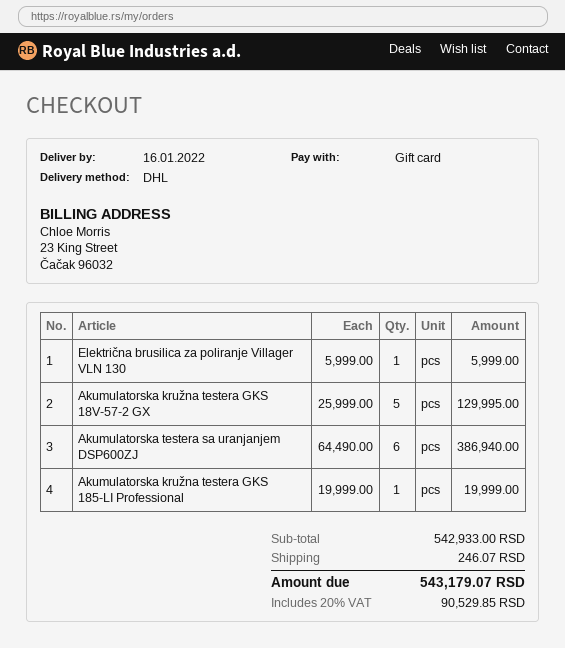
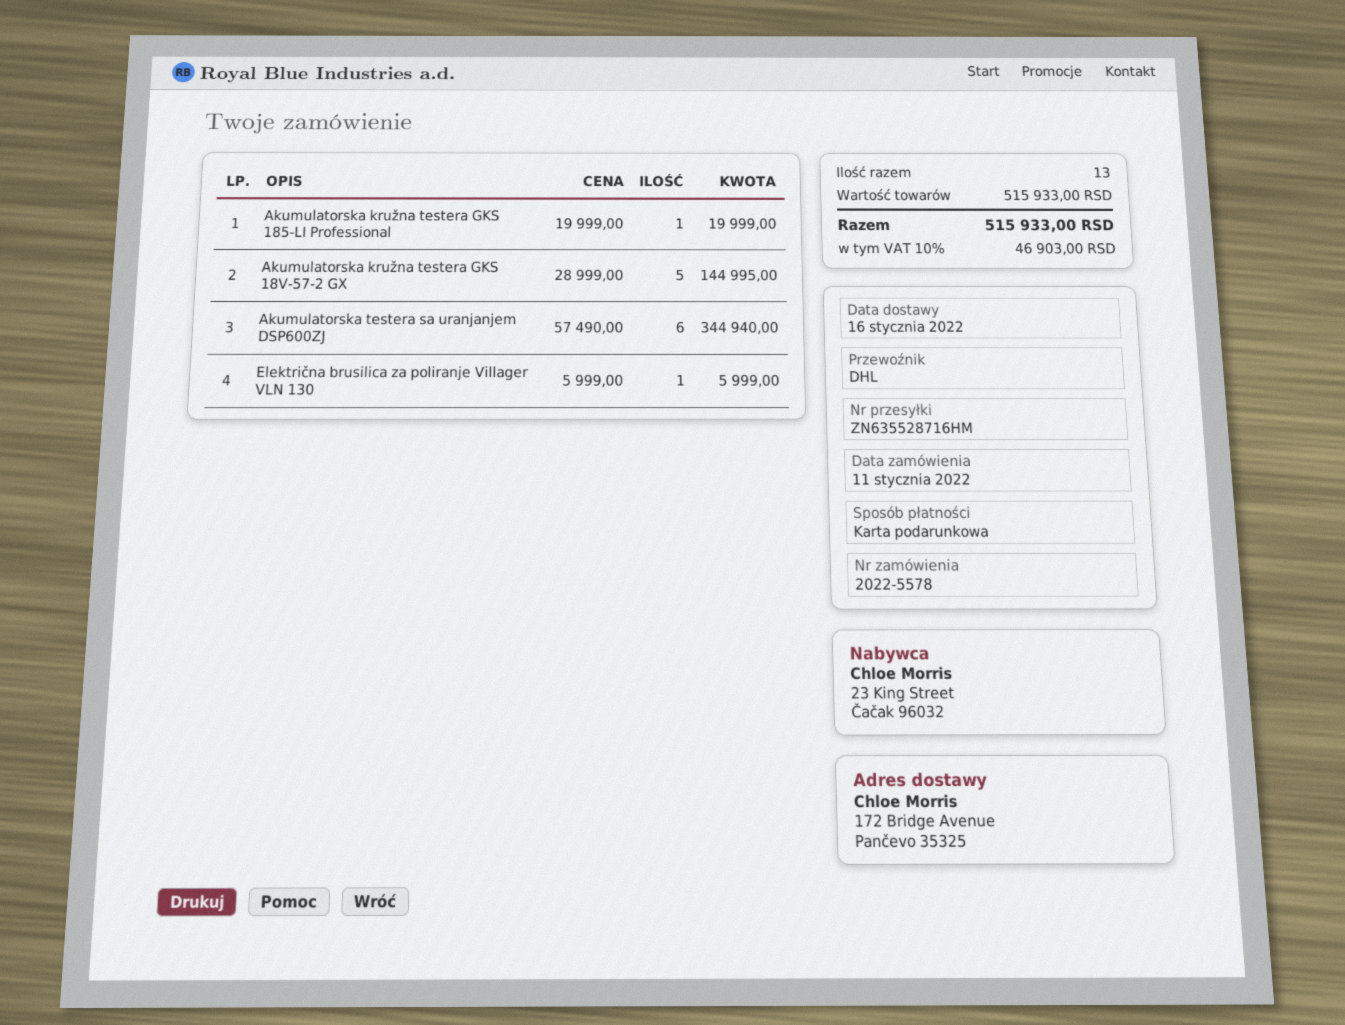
Akumulatorska kružna testera GKS 18V-57-2 GX: 5 x 25999.00 = 129995.00 -> 5 x 28999.00 = 144995.00
Akumulatorska testera sa uranjanjem DSP600ZJ: 6 x 64490.00 = 386940.00 -> 6 x 57490.00 = 344940.00
subtotal: 542933.00 -> 515933.00
shipping: 246.07 -> none
tax: 20% = 90529.85 -> 10% = 46903.00
total: 543179.07 -> 515933.00

